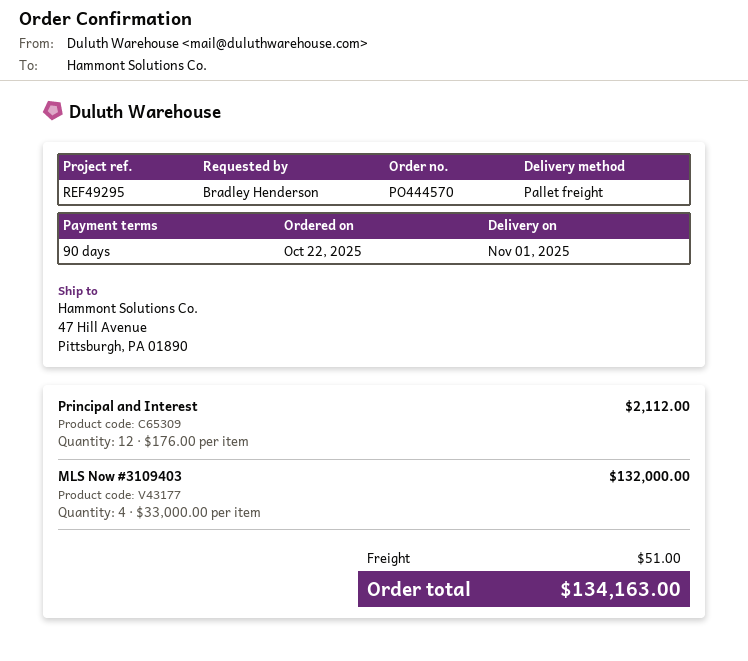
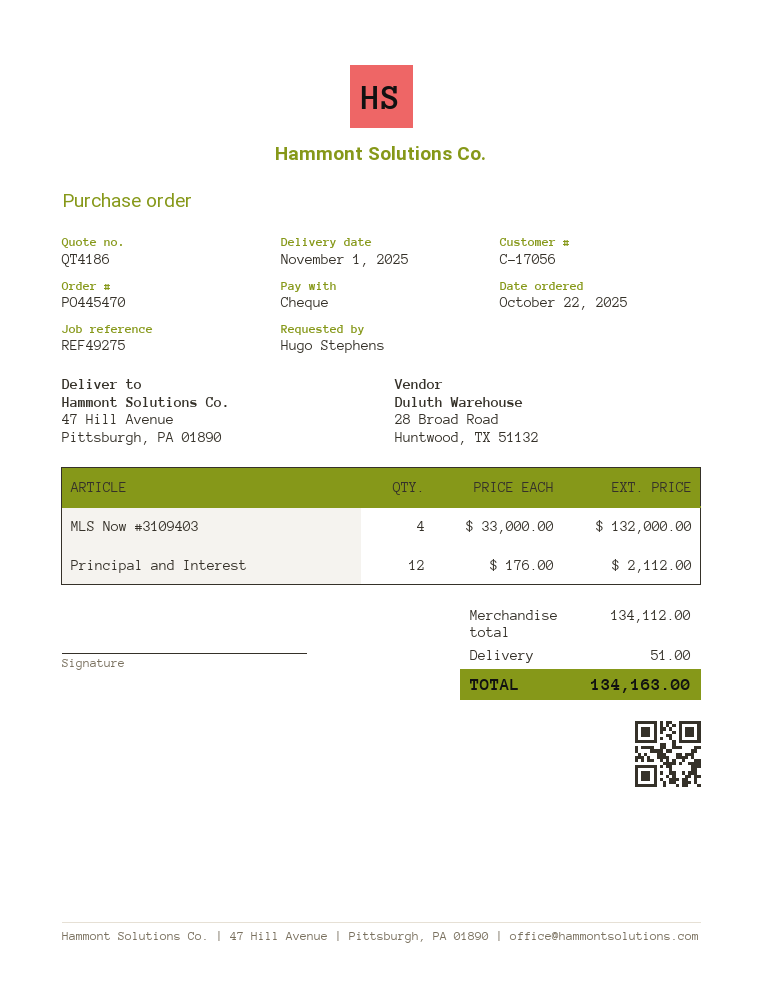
order number: PO444570 -> PO445470
reference: REF49295 -> REF49275
ordered by: Bradley Henderson -> Hugo Stephens

